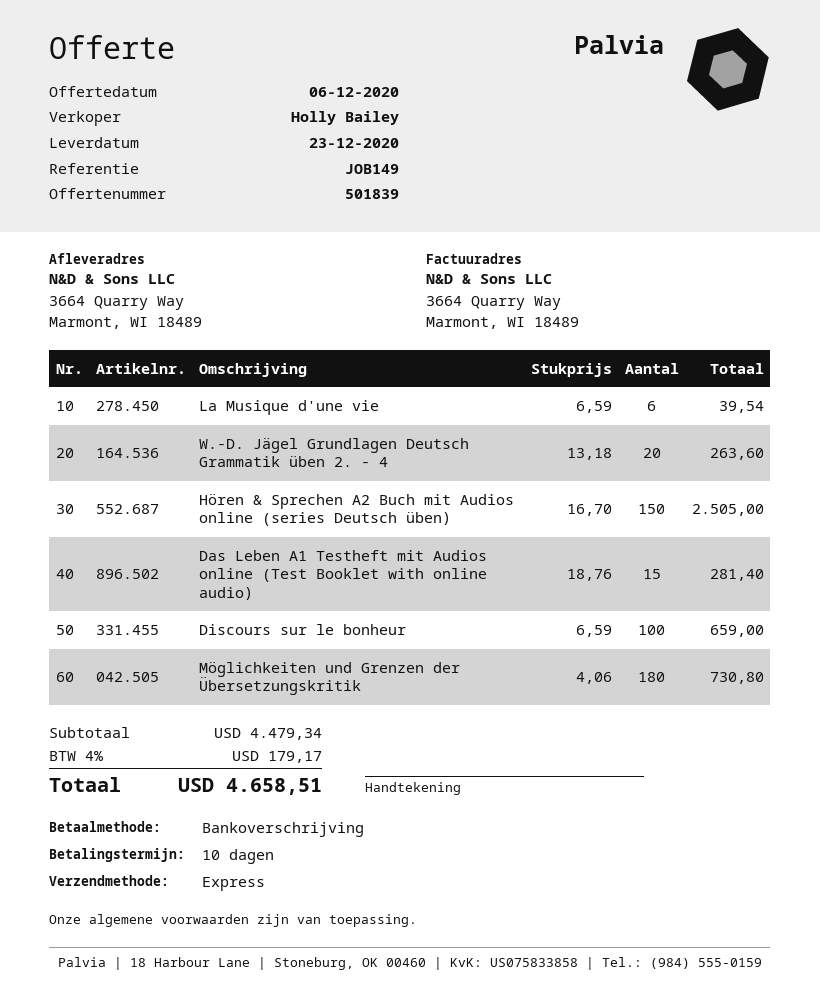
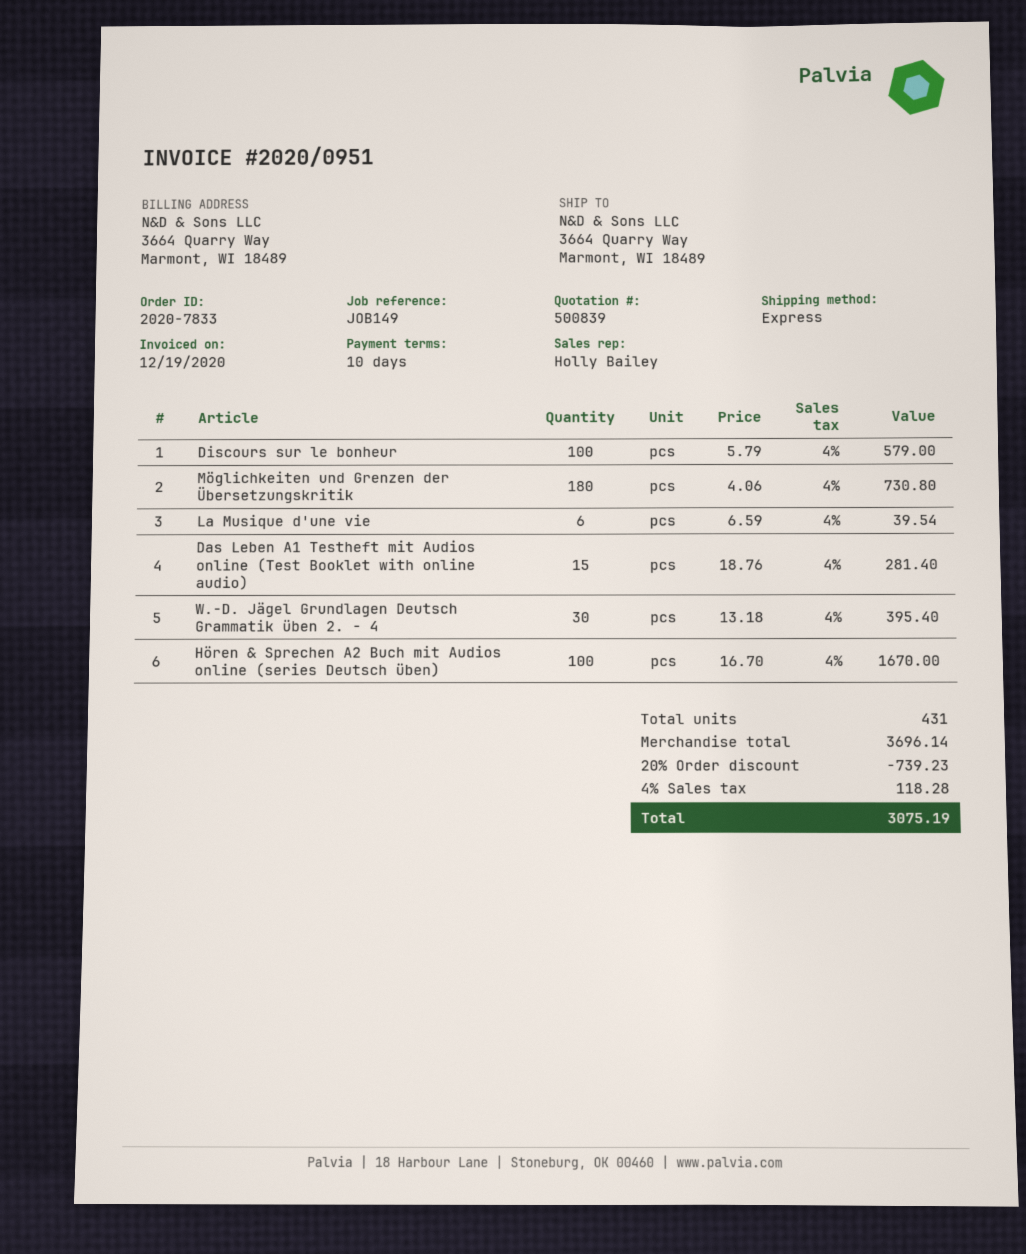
quote number: 501839 -> 500839
W.-D. Jägel Grundlagen Deutsch Grammatik üben 2. - 4: 20 x 13.18 = 263.60 -> 30 x 13.18 = 395.40
Hören & Sprechen A2 Buch mit Audios online (series Deutsch üben): 150 x 16.70 = 2505.00 -> 100 x 16.70 = 1670.00
Discours sur le bonheur: 100 x 6.59 = 659.00 -> 100 x 5.79 = 579.00
subtotal: 4479.34 -> 3696.14
discount: none -> 20% = 739.23
tax: 4% = 179.17 -> 4% = 118.28
total: 4658.51 -> 3075.19

